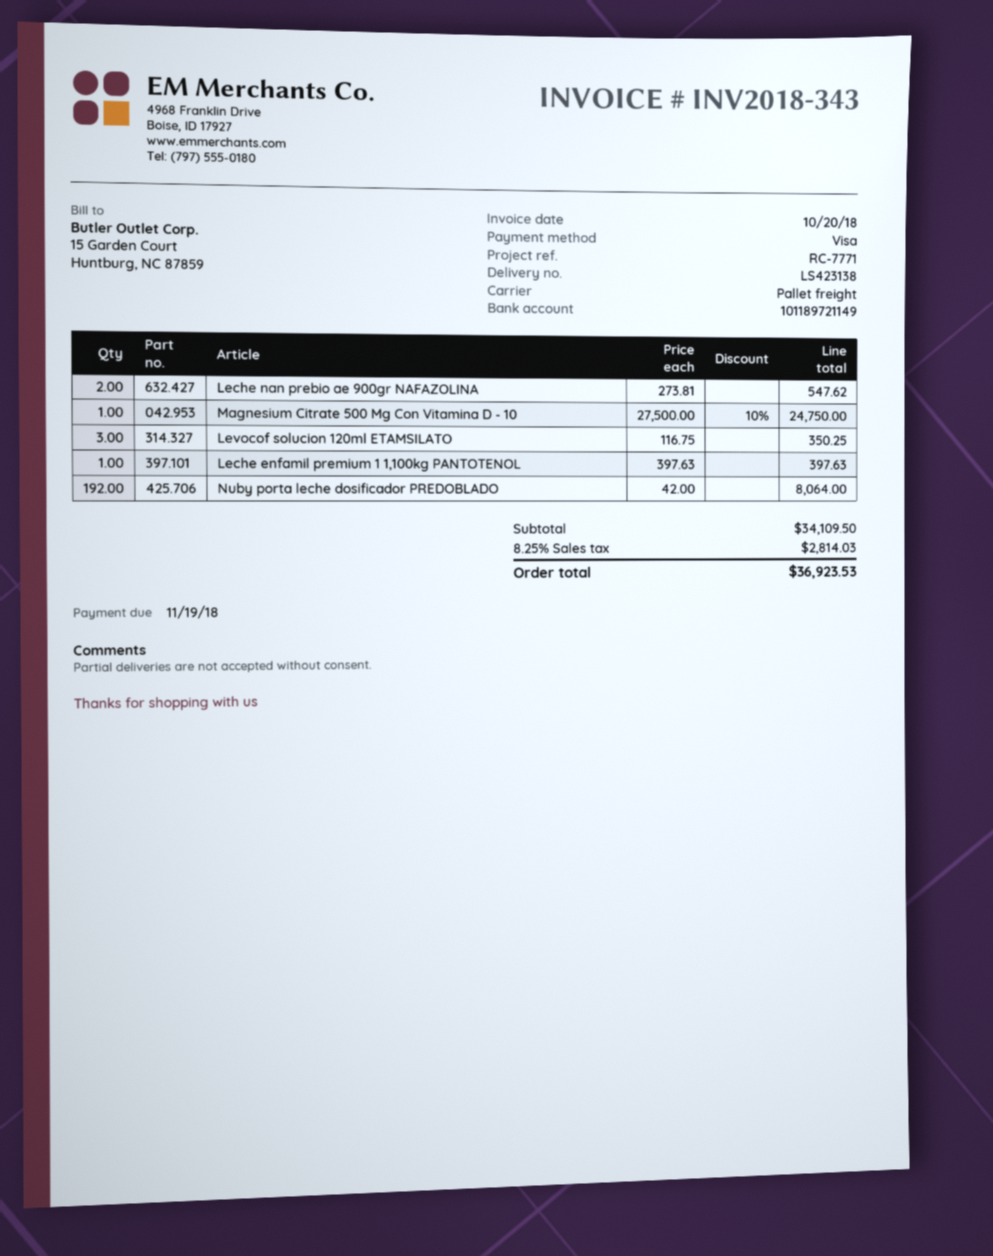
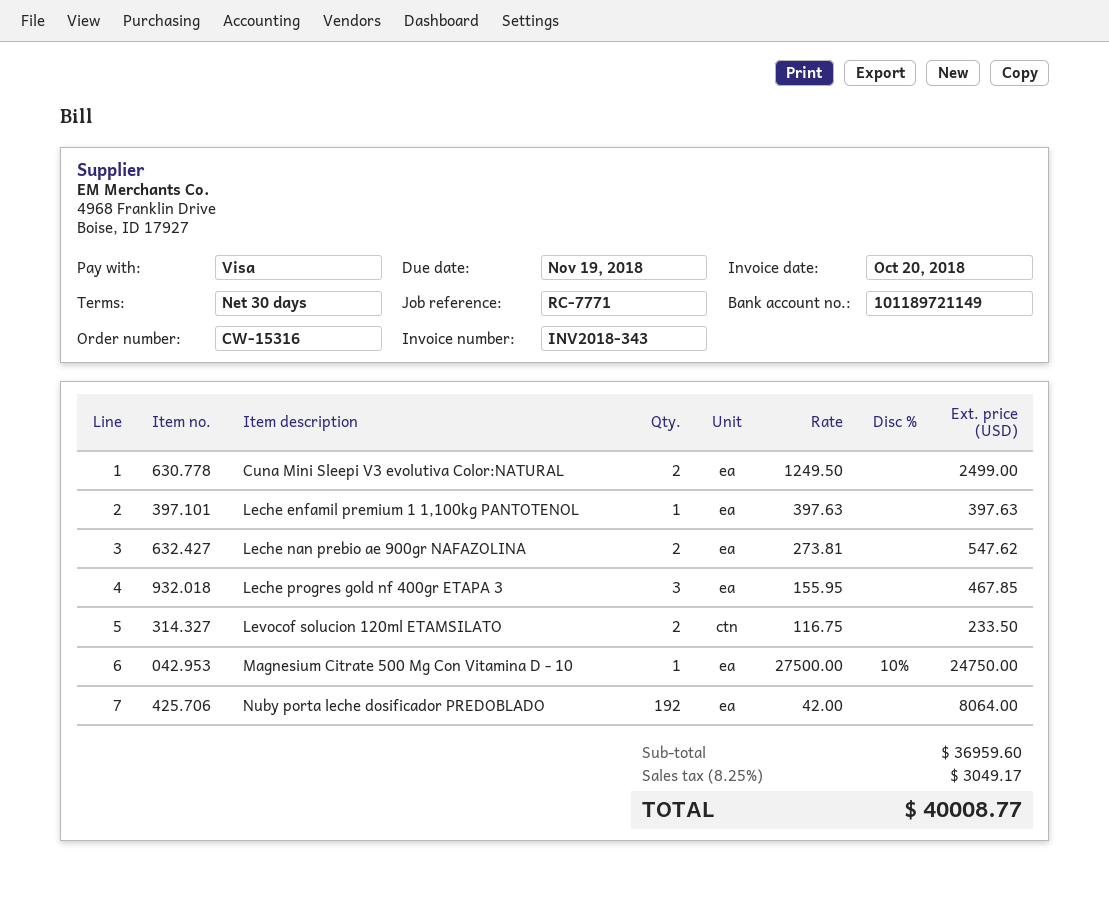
Levocof solucion 120ml ETAMSILATO: 3 x 116.75 = 350.25 -> 2 x 116.75 = 233.50
Cuna Mini Sleepi V3 evolutiva Color:NATURAL: none -> 2 x 1249.50 = 2499.00
Leche progres gold nf 400gr ETAPA 3: none -> 3 x 155.95 = 467.85
subtotal: 34109.50 -> 36959.60
tax: 8.25% = 2814.03 -> 8.25% = 3049.17
total: 36923.53 -> 40008.77

